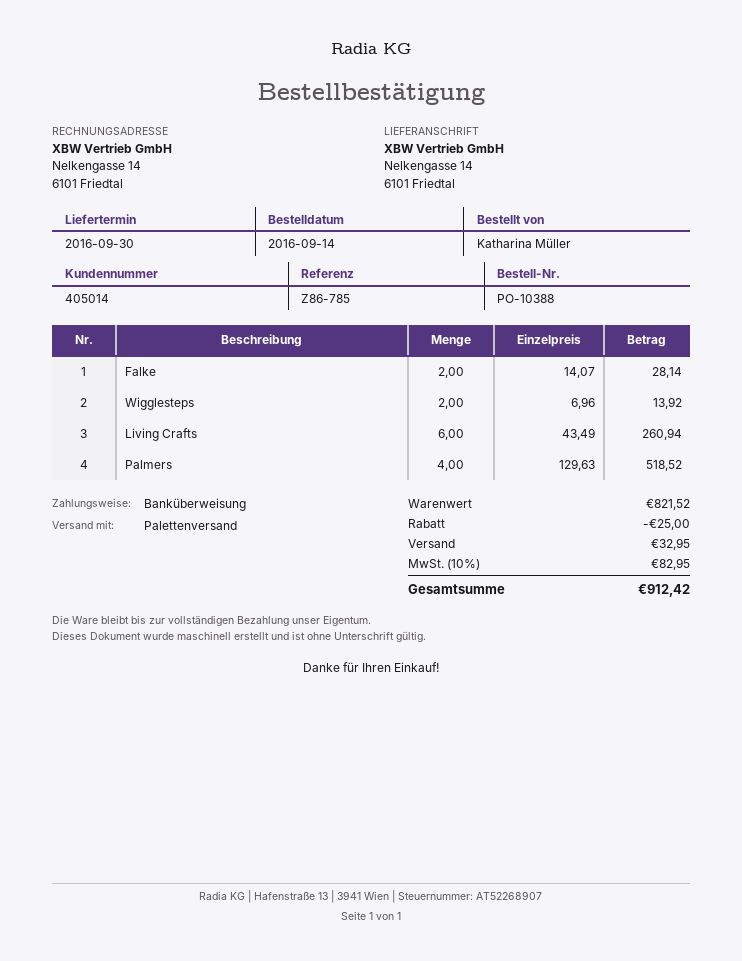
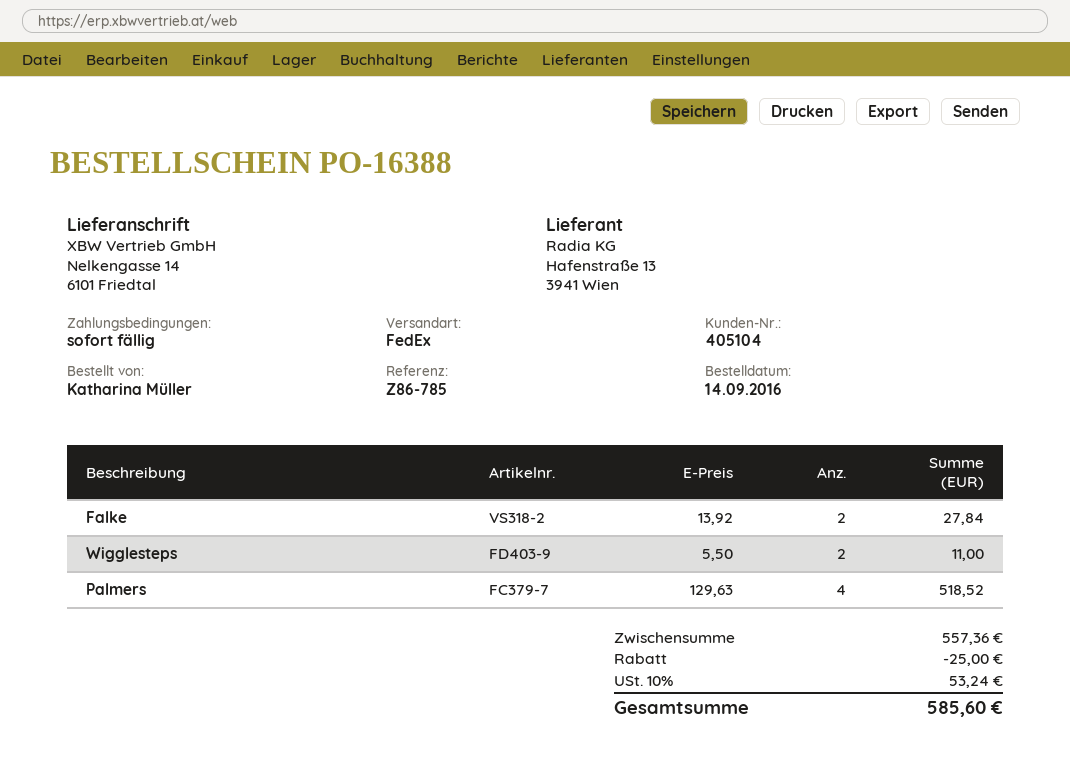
order number: PO-10388 -> PO-16388
customer number: 405014 -> 405104
shipping method: pallet freight -> FedEx
Falke: 2 x 14.07 = 28.14 -> 2 x 13.92 = 27.84
Wigglesteps: 2 x 6.96 = 13.92 -> 2 x 5.50 = 11.00
Living Crafts: 6 x 43.49 = 260.94 -> none
subtotal: 821.52 -> 557.36
shipping: 32.95 -> none
tax: 10% = 82.95 -> 10% = 53.24
total: 912.42 -> 585.60

